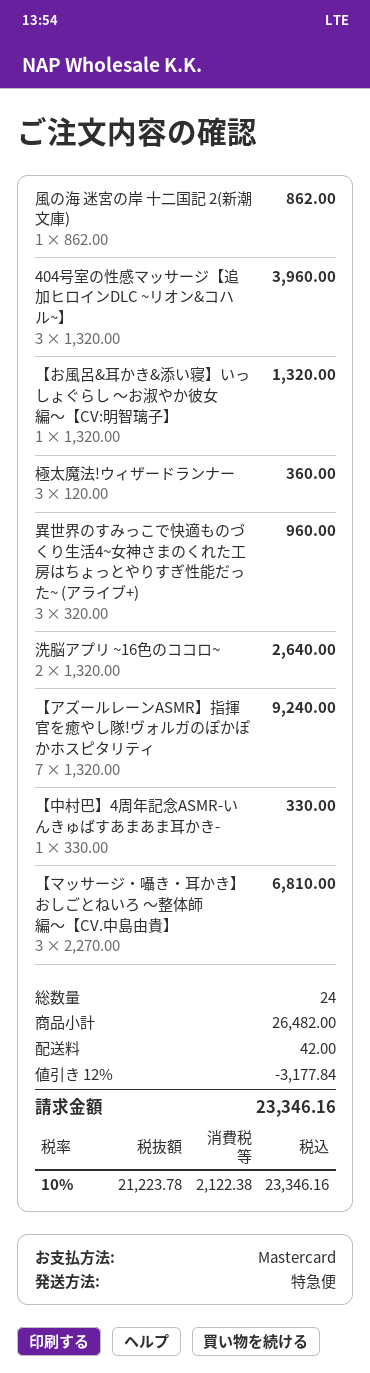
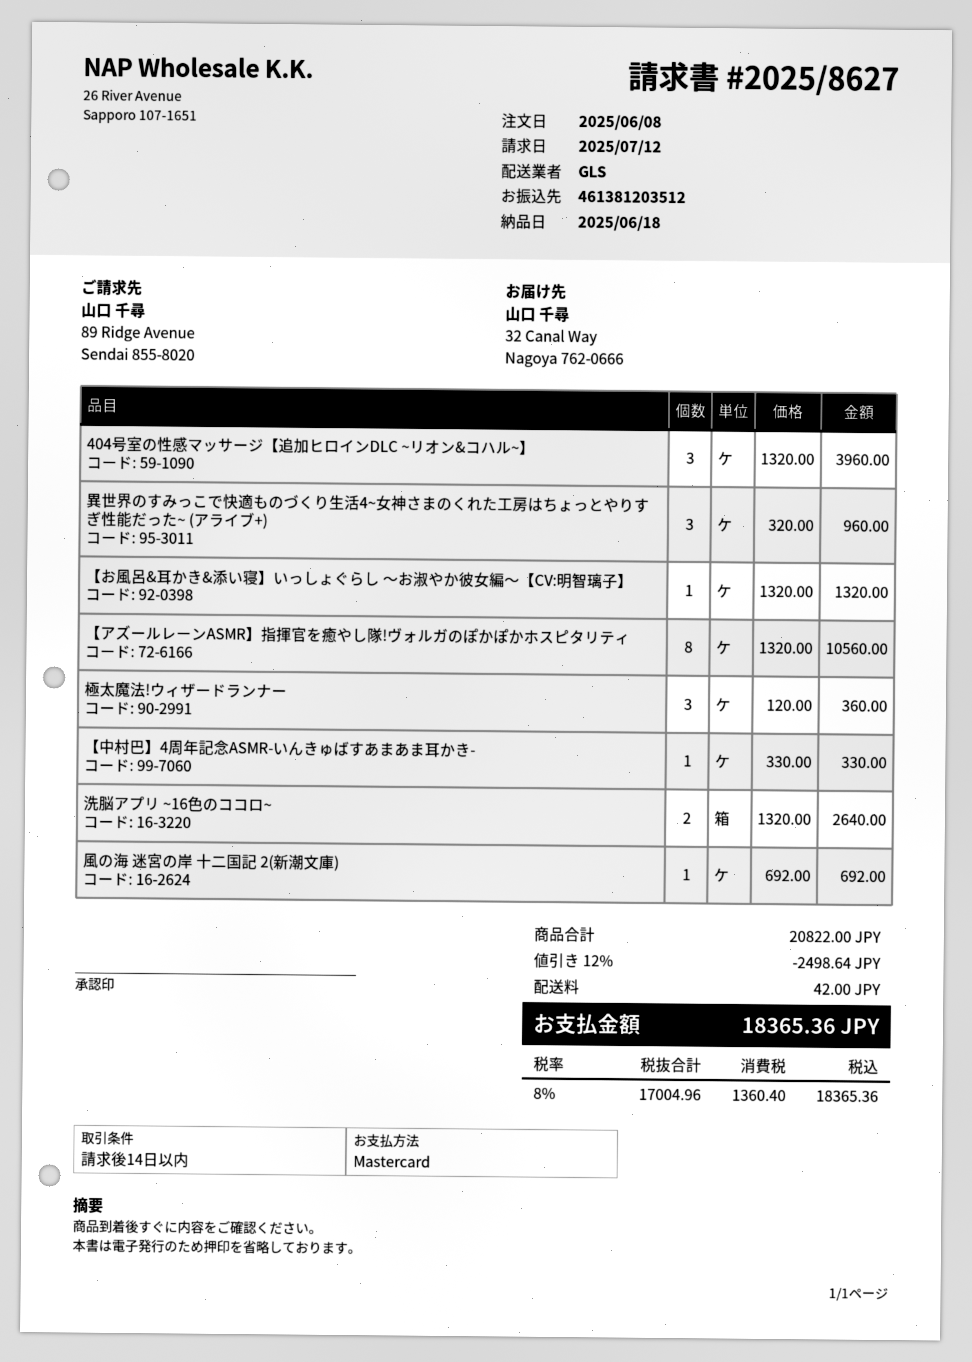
shipping method: express -> GLS
風の海 迷宮の岸 十二国記 2(新潮文庫): 1 x 862.00 = 862.00 -> 1 x 692.00 = 692.00
【アズールレーンASMR】指揮官を癒やし隊!ヴォルガのぽかぽかホスピタリティ: 7 x 1320.00 = 9240.00 -> 8 x 1320.00 = 10560.00
【マッサージ・囁き・耳かき】おしごとねいろ 〜整体師編〜【CV.中島由貴】: 3 x 2270.00 = 6810.00 -> none
subtotal: 26482.00 -> 20822.00
discount: 12% = 3177.84 -> 12% = 2498.64
net: 21223.78 -> 17004.96
tax: 10% = 2122.38 -> 8% = 1360.40
total: 23346.16 -> 18365.36

